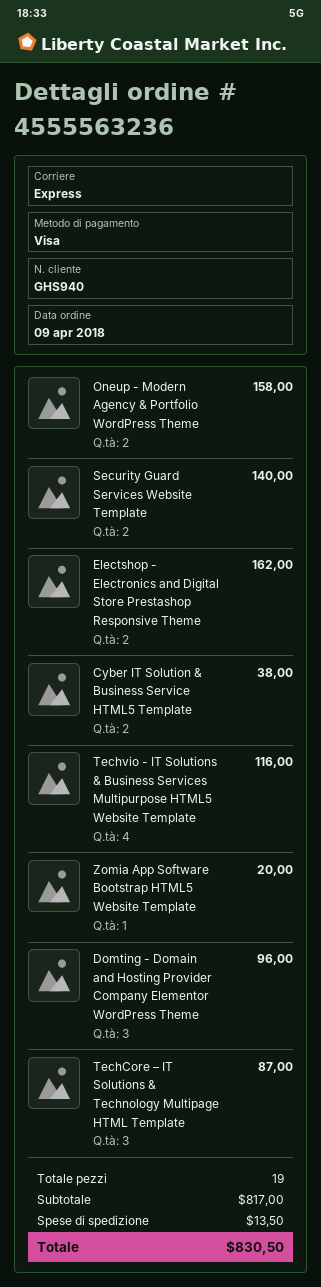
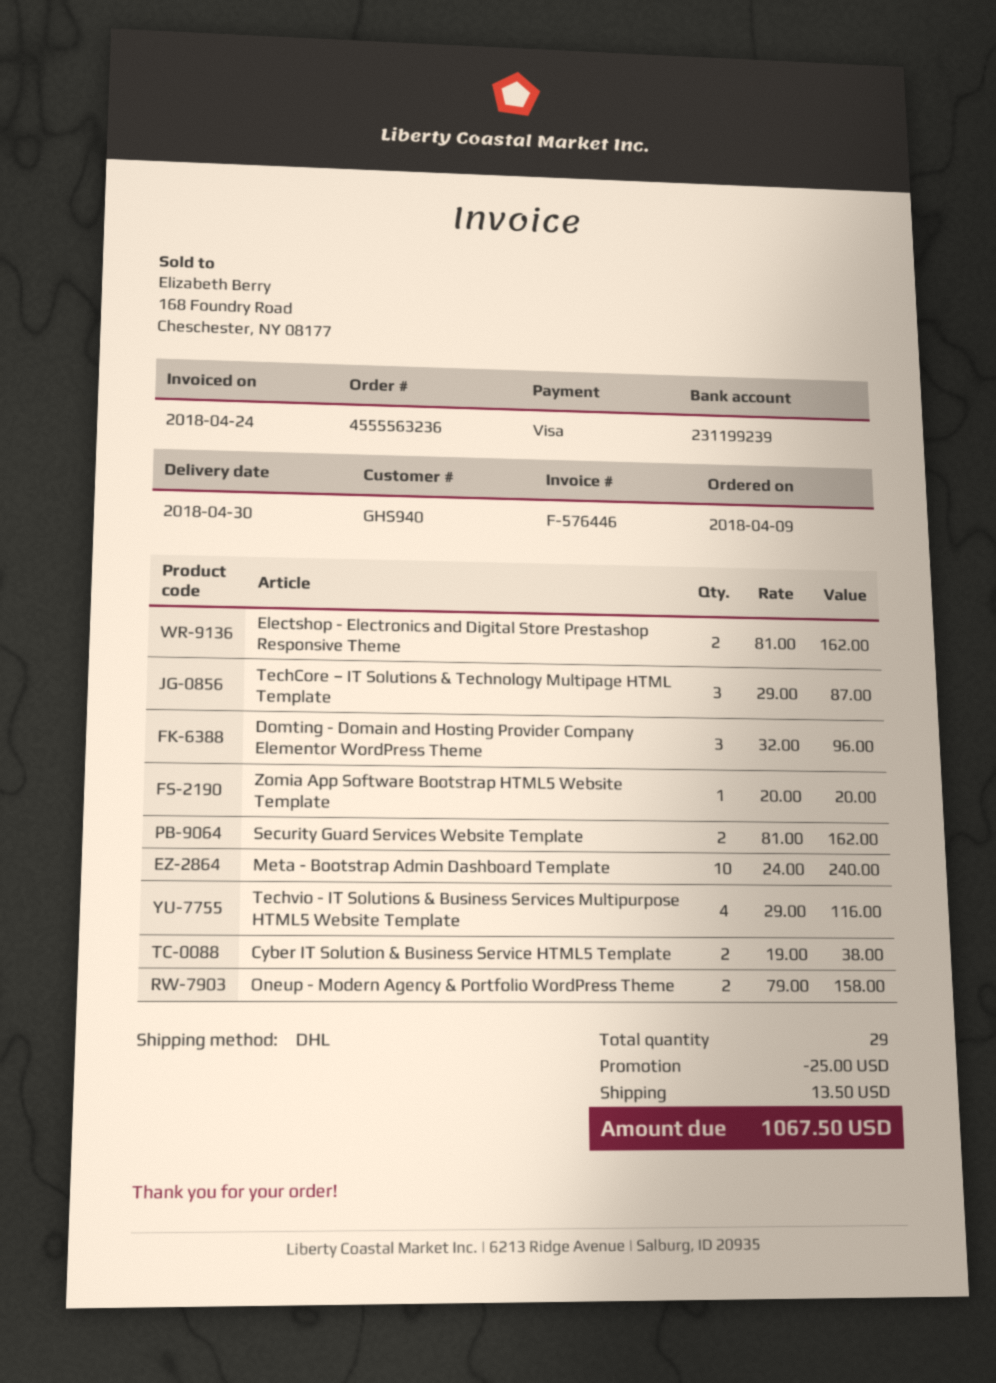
shipping method: express -> DHL
Security Guard Services Website Template: 2 for 140.00 -> 2 for 162.00
Meta - Bootstrap Admin Dashboard Template: none -> 10 for 240.00
total quantity: 19 -> 29
discount: none -> 25.00
total: 830.50 -> 1067.50

